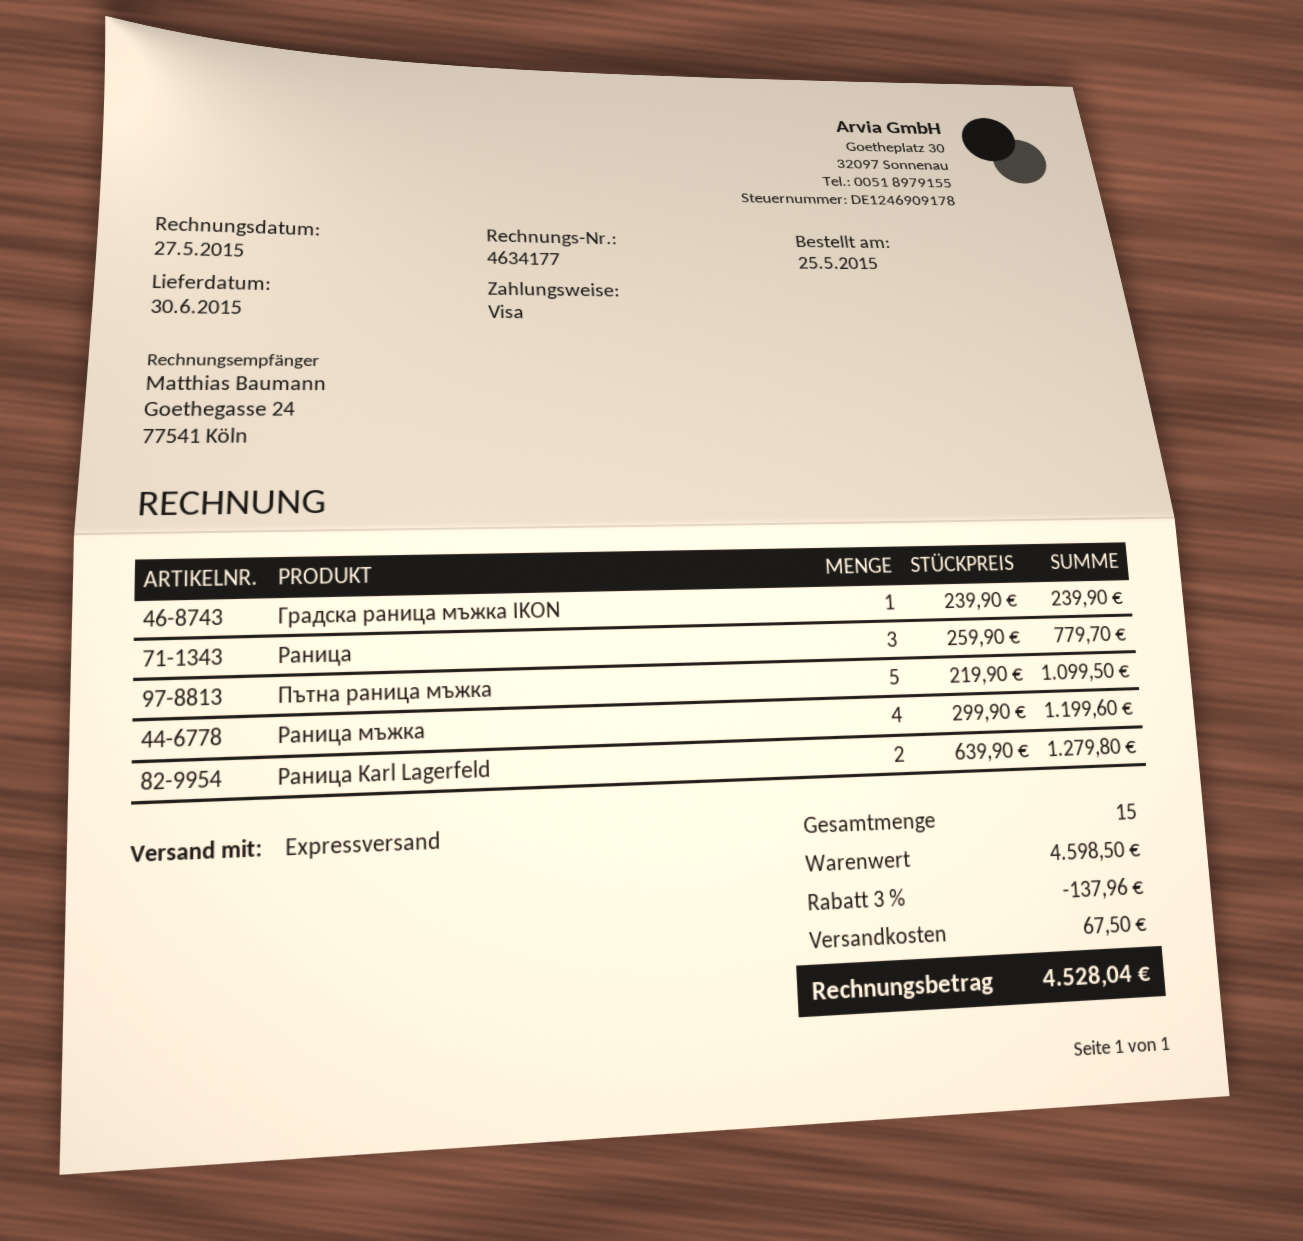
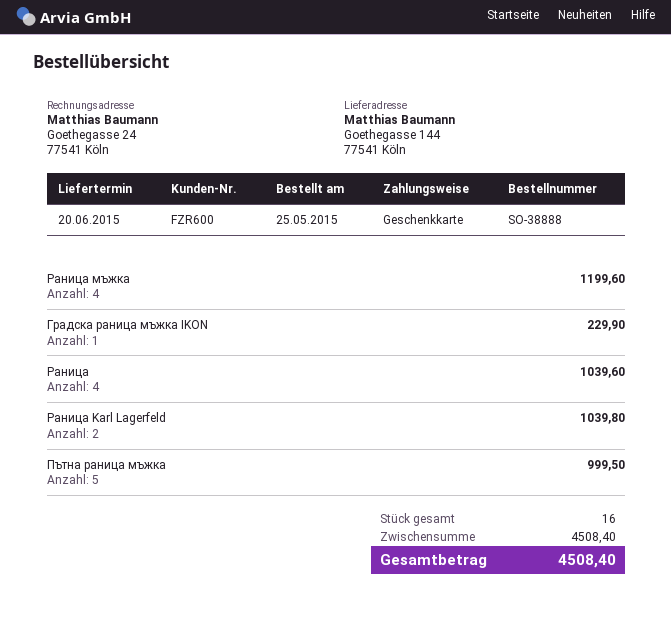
delivery date: 2015-06-30 -> 2015-06-20
payment method: Visa -> gift card
Градска раница мъжка IKON: 1 for 239.90 -> 1 for 229.90
Раница: 3 for 779.70 -> 4 for 1039.60
Пътна раница мъжка: 5 for 1099.50 -> 5 for 999.50
Раница Karl Lagerfeld: 2 for 1279.80 -> 2 for 1039.80
total quantity: 15 -> 16
subtotal: 4598.50 -> 4508.40
discount: 3% = 137.96 -> none
shipping: 67.50 -> none
total: 4528.04 -> 4508.40

